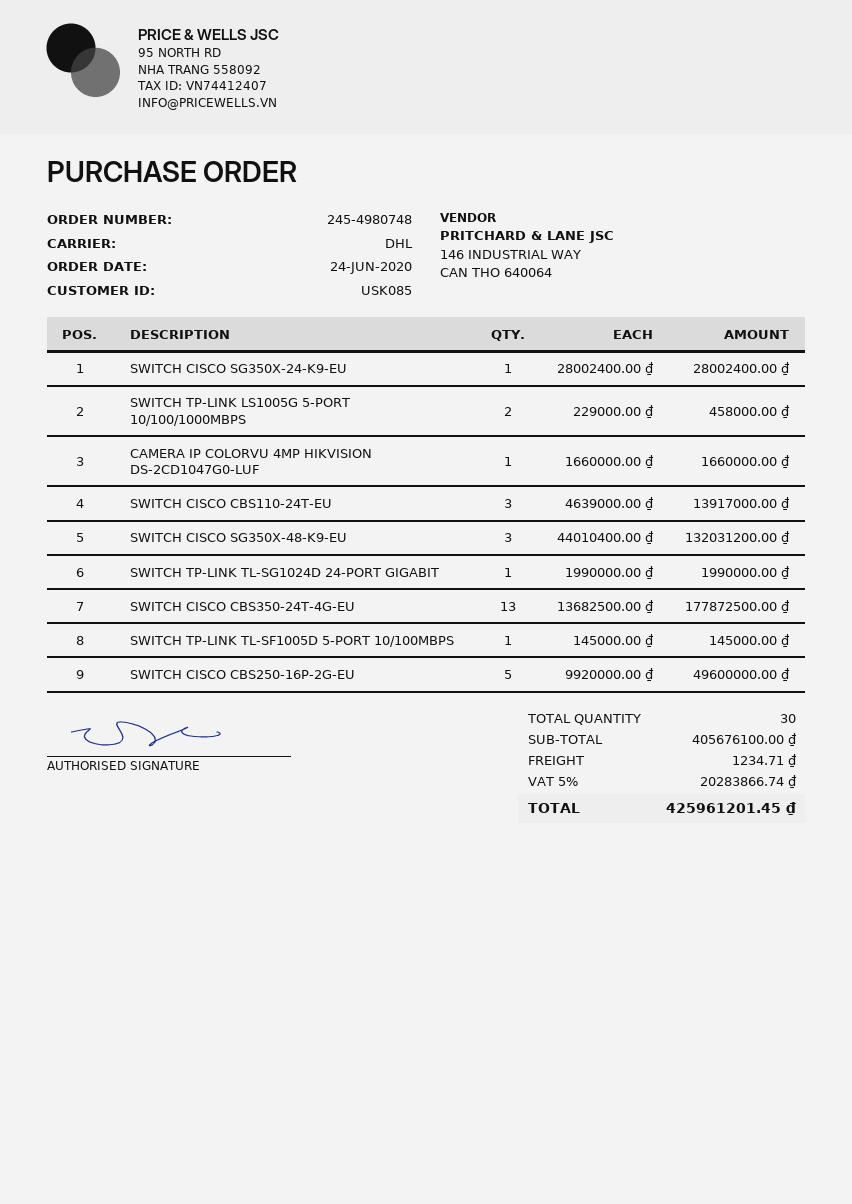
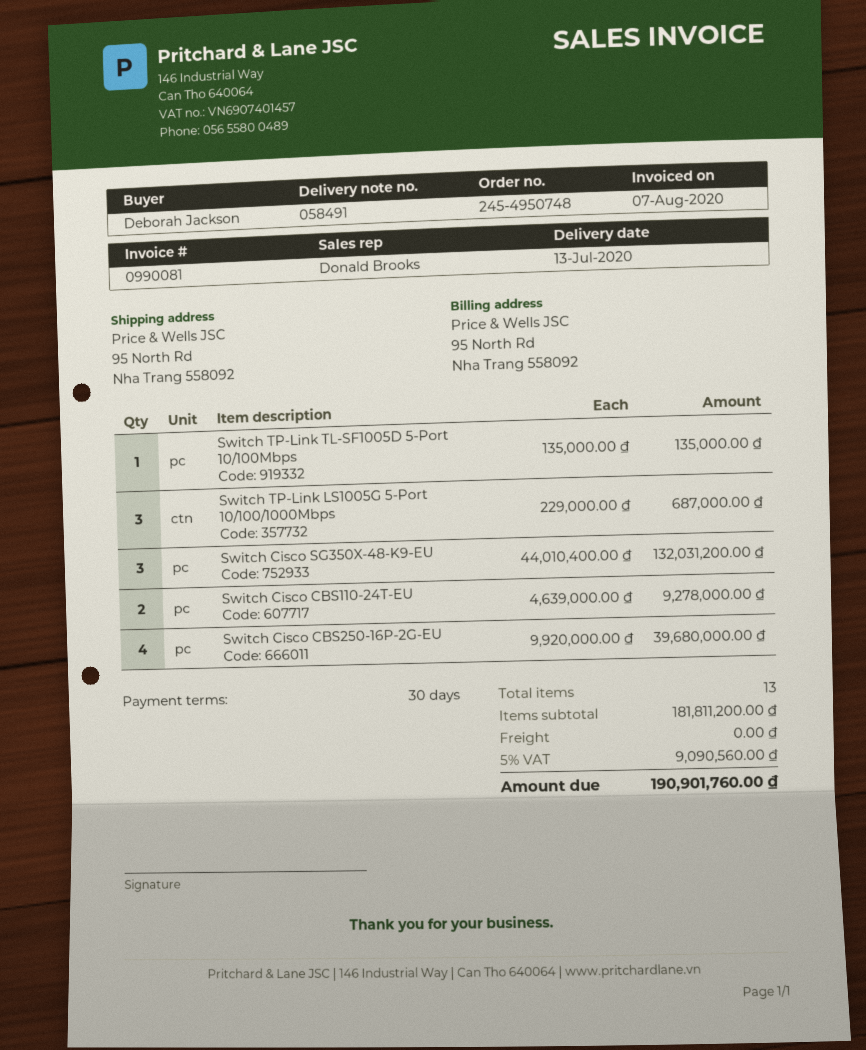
order number: 245-4980748 -> 245-4950748
SWITCH CISCO SG350X-24-K9-EU: 1 x 28002400.00 = 28002400.00 -> none
SWITCH TP-LINK LS1005G 5-PORT 10/100/1000MBPS: 2 x 229000.00 = 458000.00 -> 3 x 229000.00 = 687000.00
CAMERA IP COLORVU 4MP HIKVISION DS-2CD1047G0-LUF: 1 x 1660000.00 = 1660000.00 -> none
SWITCH CISCO CBS110-24T-EU: 3 x 4639000.00 = 13917000.00 -> 2 x 4639000.00 = 9278000.00
SWITCH TP-LINK TL-SG1024D 24-PORT GIGABIT: 1 x 1990000.00 = 1990000.00 -> none
SWITCH CISCO CBS350-24T-4G-EU: 13 x 13682500.00 = 177872500.00 -> none
SWITCH TP-LINK TL-SF1005D 5-PORT 10/100MBPS: 1 x 145000.00 = 145000.00 -> 1 x 135000.00 = 135000.00
SWITCH CISCO CBS250-16P-2G-EU: 5 x 9920000.00 = 49600000.00 -> 4 x 9920000.00 = 39680000.00
total quantity: 30 -> 13
subtotal: 405676100.00 -> 181811200.00
shipping: 1234.71 -> 0.00
tax: 5% = 20283866.74 -> 5% = 9090560.00
total: 425961201.45 -> 190901760.00

